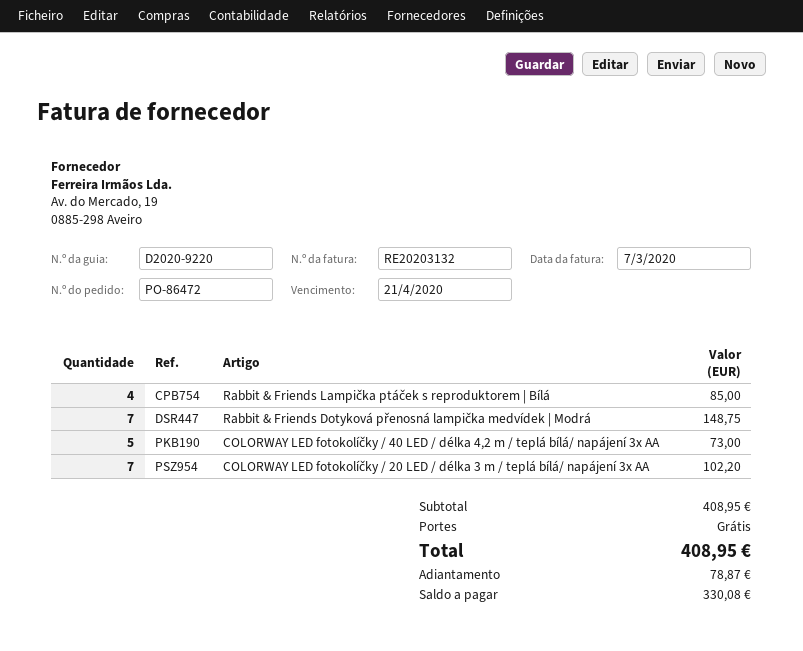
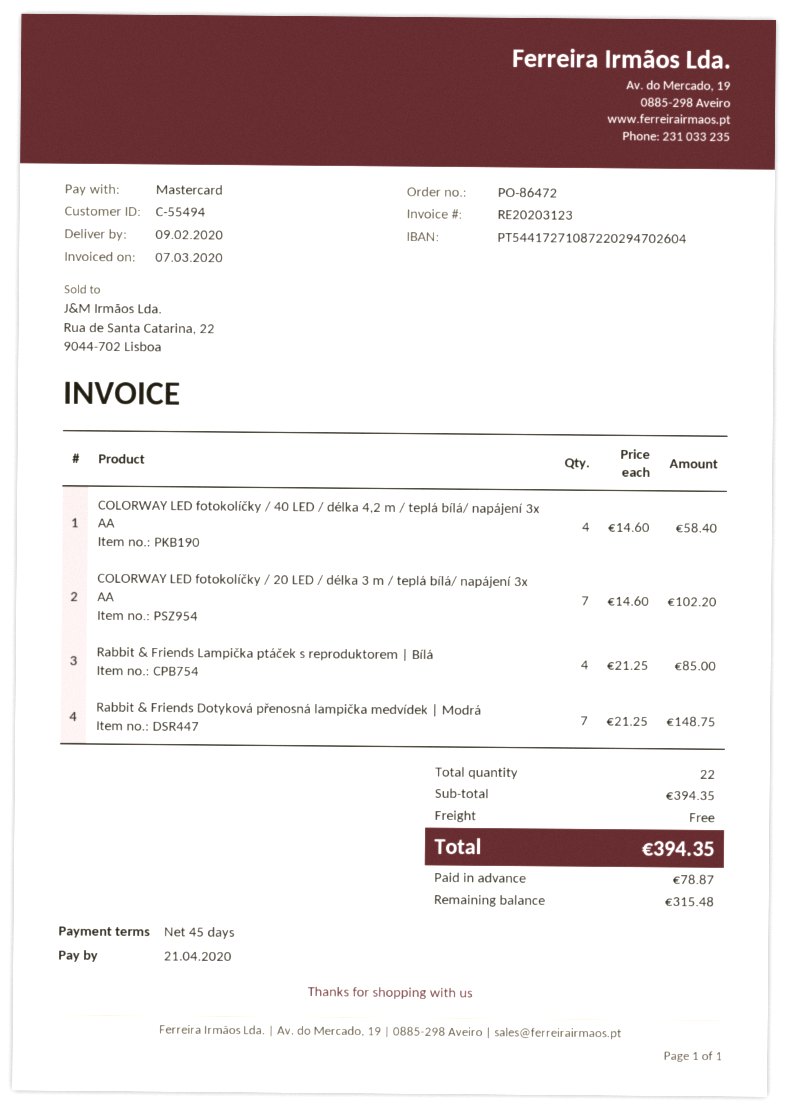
invoice number: RE20203132 -> RE20203123
COLORWAY LED fotokolíčky / 40 LED / délka 4,2 m / teplá bílá/ napájení 3x AA: 5 for 73.00 -> 4 for 58.40
subtotal: 408.95 -> 394.35
total: 408.95 -> 394.35
balance: 330.08 -> 315.48

